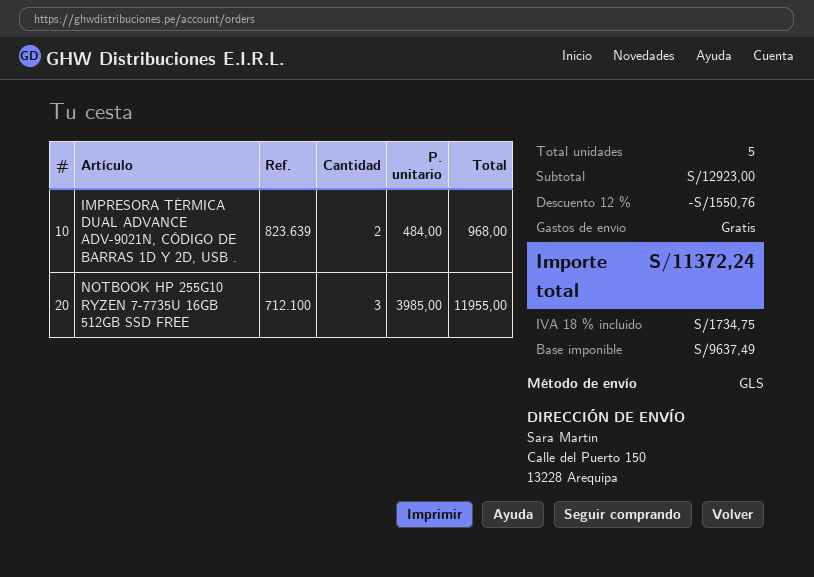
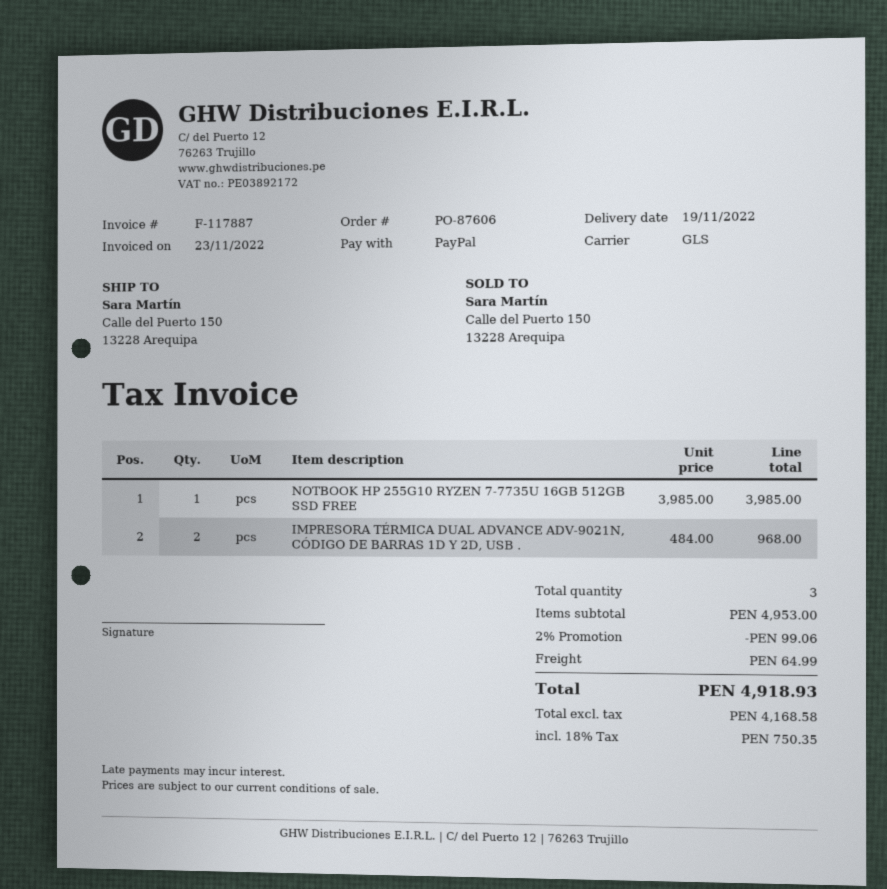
NOTBOOK HP 255G10 RYZEN 7-7735U 16GB 512GB SSD FREE: 3 x 3985.00 = 11955.00 -> 1 x 3985.00 = 3985.00
total quantity: 5 -> 3
subtotal: 12923.00 -> 4953.00
discount: 12% = 1550.76 -> 2% = 99.06
shipping: 0.00 -> 64.99
net: 9637.49 -> 4168.58
tax: 18% = 1734.75 -> 18% = 750.35
total: 11372.24 -> 4918.93

